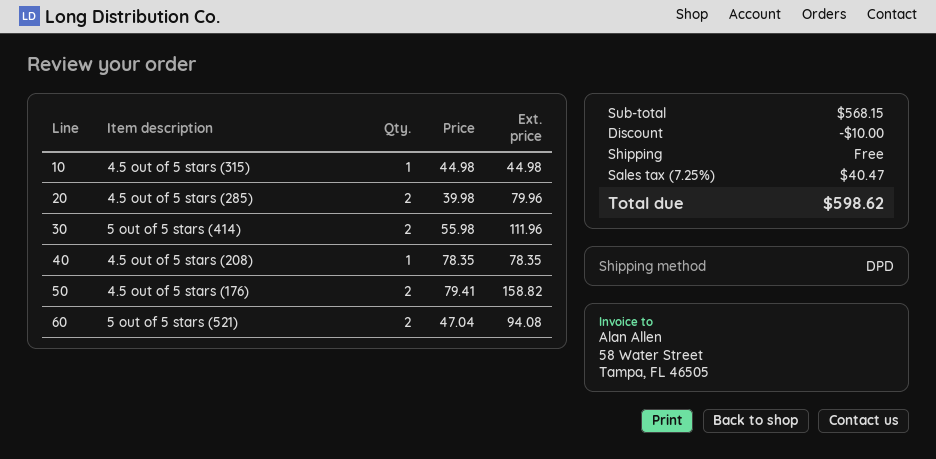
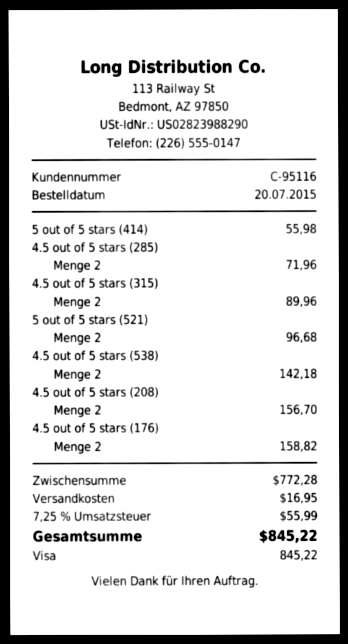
4.5 out of 5 stars (315): 1 for 44.98 -> 2 for 89.96
4.5 out of 5 stars (285): 2 for 79.96 -> 2 for 71.96
5 out of 5 stars (414): 2 for 111.96 -> 1 for 55.98
4.5 out of 5 stars (208): 1 for 78.35 -> 2 for 156.70
5 out of 5 stars (521): 2 for 94.08 -> 2 for 96.68
4.5 out of 5 stars (538): none -> 2 for 142.18
subtotal: 568.15 -> 772.28
discount: 10.00 -> none
shipping: 0.00 -> 16.95
tax: 7.25% = 40.47 -> 7.25% = 55.99
total: 598.62 -> 845.22

